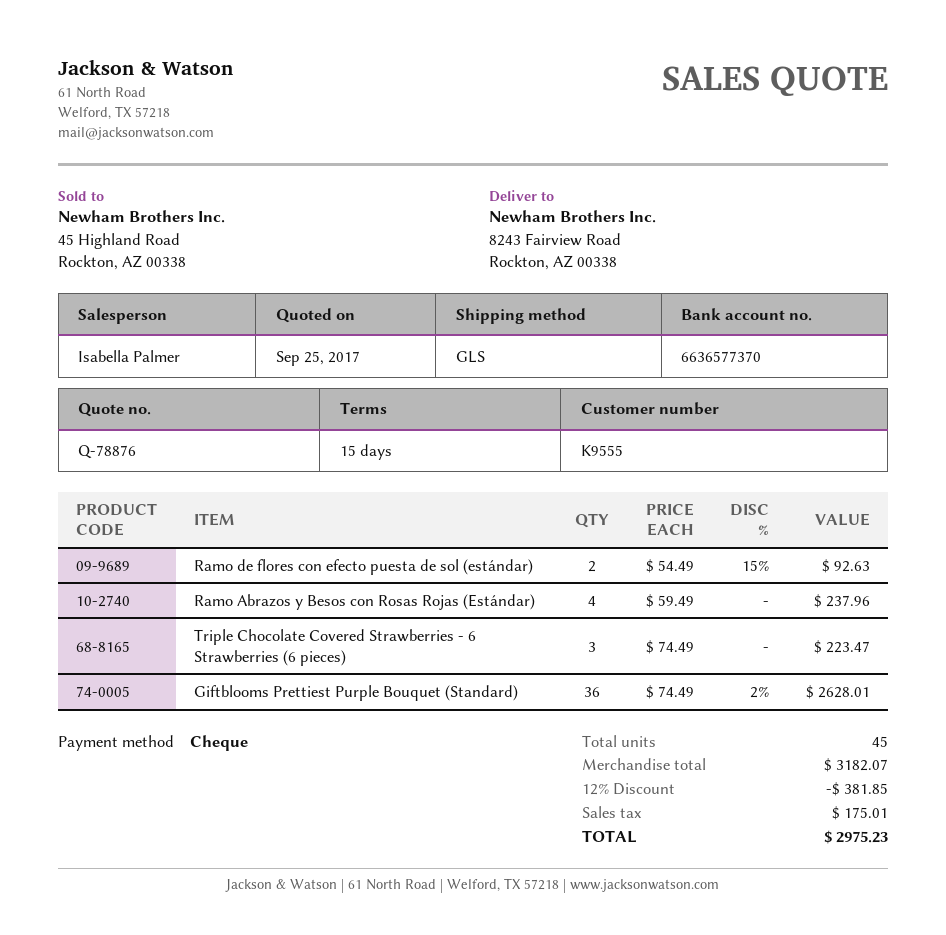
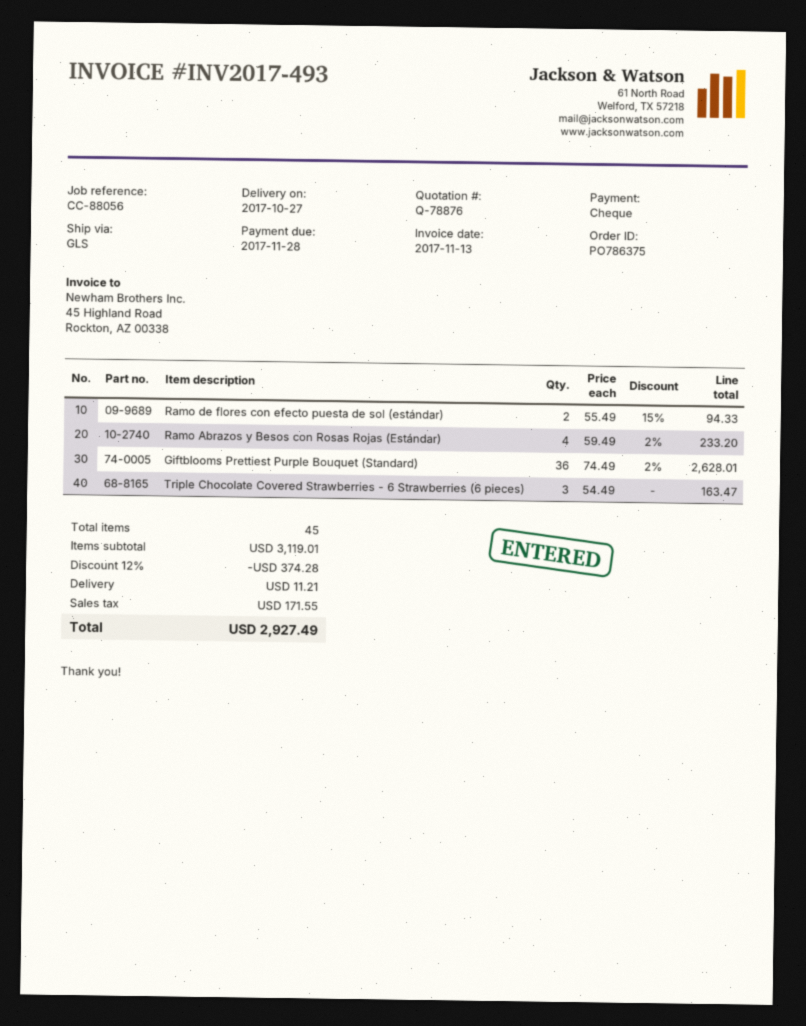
Ramo de flores con efecto puesta de sol (estándar): 2 x 54.49 - 15% = 92.63 -> 2 x 55.49 - 15% = 94.33
Ramo Abrazos y Besos con Rosas Rojas (Estándar): 4 x 59.49 = 237.96 -> 4 x 59.49 - 2% = 233.20
Triple Chocolate Covered Strawberries - 6 Strawberries (6 pieces): 3 x 74.49 = 223.47 -> 3 x 54.49 = 163.47
subtotal: 3182.07 -> 3119.01
discount: 12% = 381.85 -> 12% = 374.28
shipping: none -> 11.21
tax: 175.01 -> 171.55
total: 2975.23 -> 2927.49

